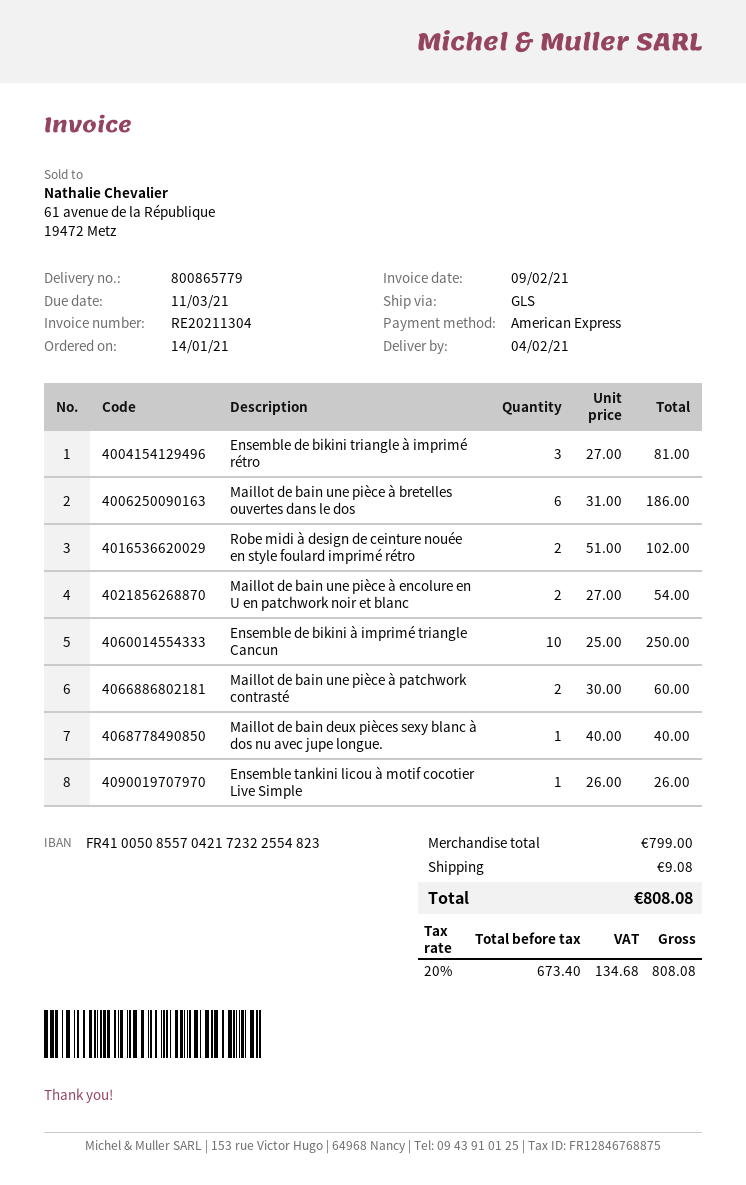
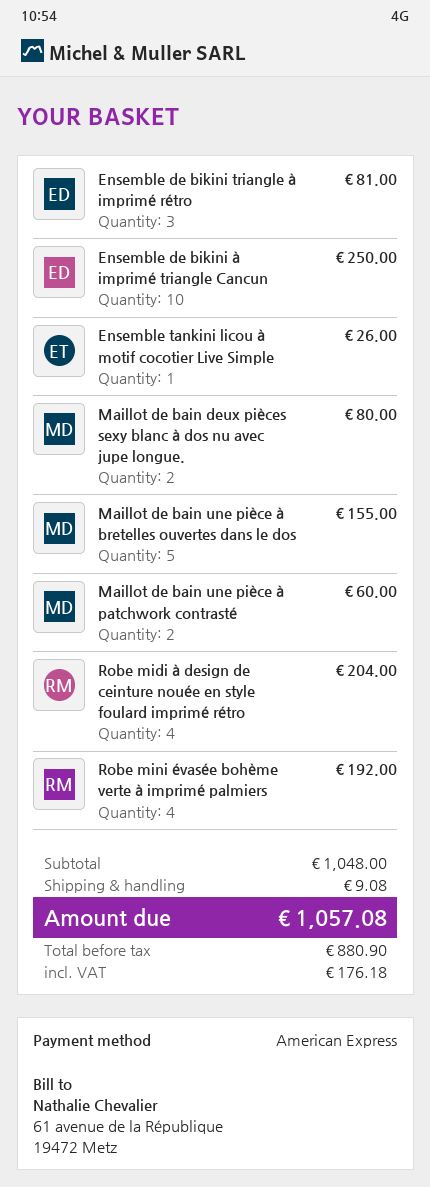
Maillot de bain une pièce à bretelles ouvertes dans le dos: 6 for 186.00 -> 5 for 155.00
Robe midi à design de ceinture nouée en style foulard imprimé rétro: 2 for 102.00 -> 4 for 204.00
Maillot de bain une pièce à encolure en U en patchwork noir et blanc: 2 for 54.00 -> none
Maillot de bain deux pièces sexy blanc à dos nu avec jupe longue.: 1 for 40.00 -> 2 for 80.00
Robe mini évasée bohème verte à imprimé palmiers: none -> 4 for 192.00
subtotal: 799.00 -> 1048.00
net: 673.40 -> 880.90
tax: 134.68 -> 176.18
total: 808.08 -> 1057.08

